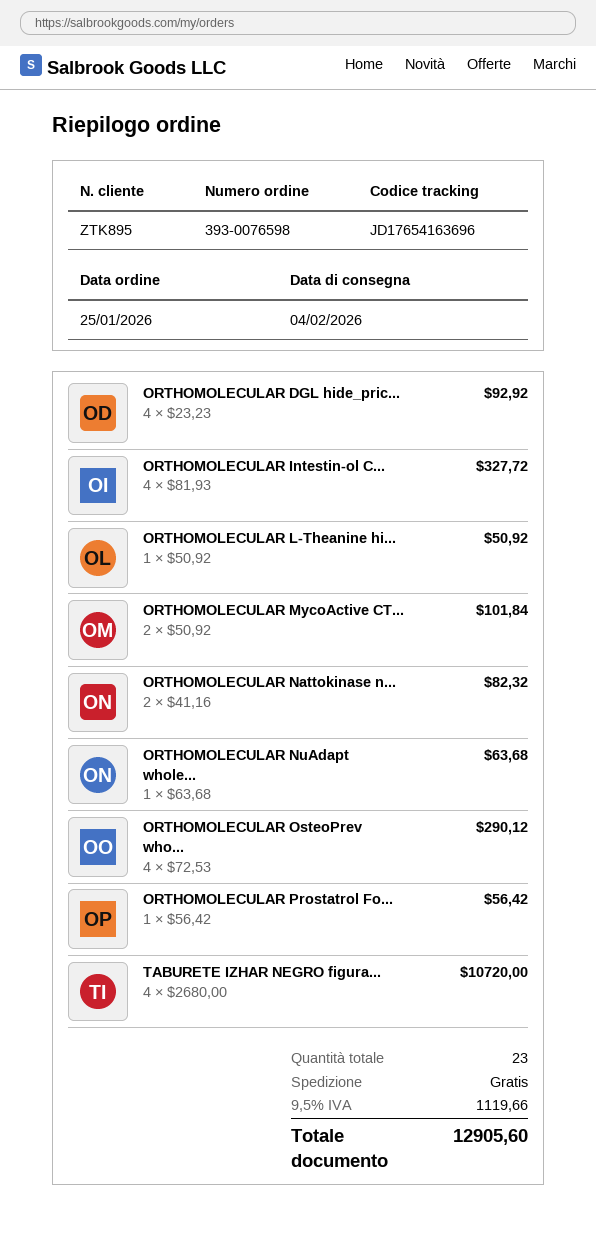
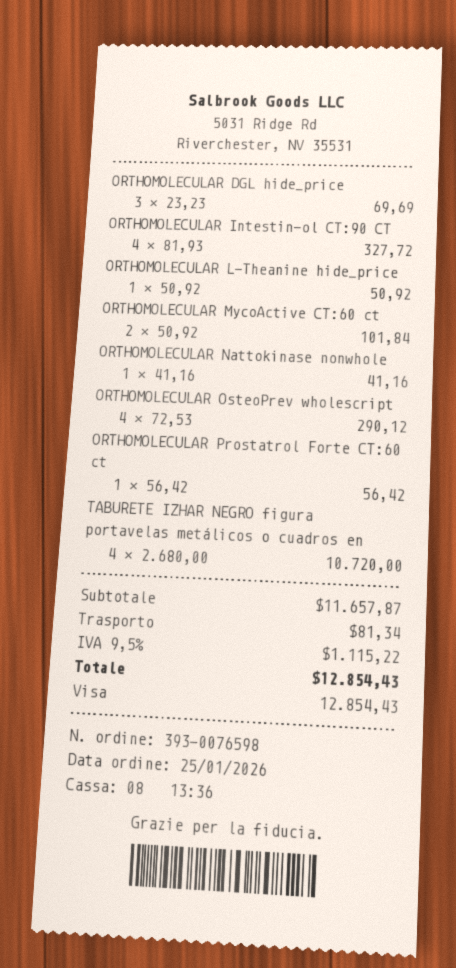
ORTHOMOLECULAR DGL hide_pric...: 4 x 23.23 = 92.92 -> 3 x 23.23 = 69.69
ORTHOMOLECULAR Nattokinase n...: 2 x 41.16 = 82.32 -> 1 x 41.16 = 41.16
ORTHOMOLECULAR NuAdapt whole...: 1 x 63.68 = 63.68 -> none
shipping: 0.00 -> 81.34
tax: 9.5% = 1119.66 -> 9.5% = 1115.22
total: 12905.60 -> 12854.43

